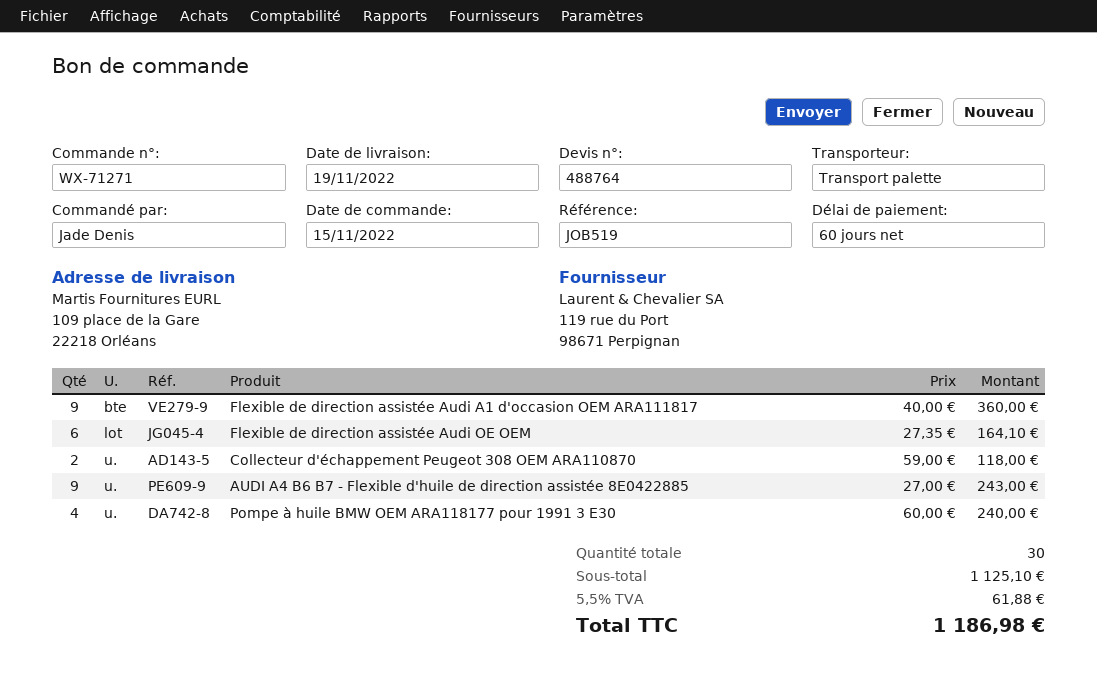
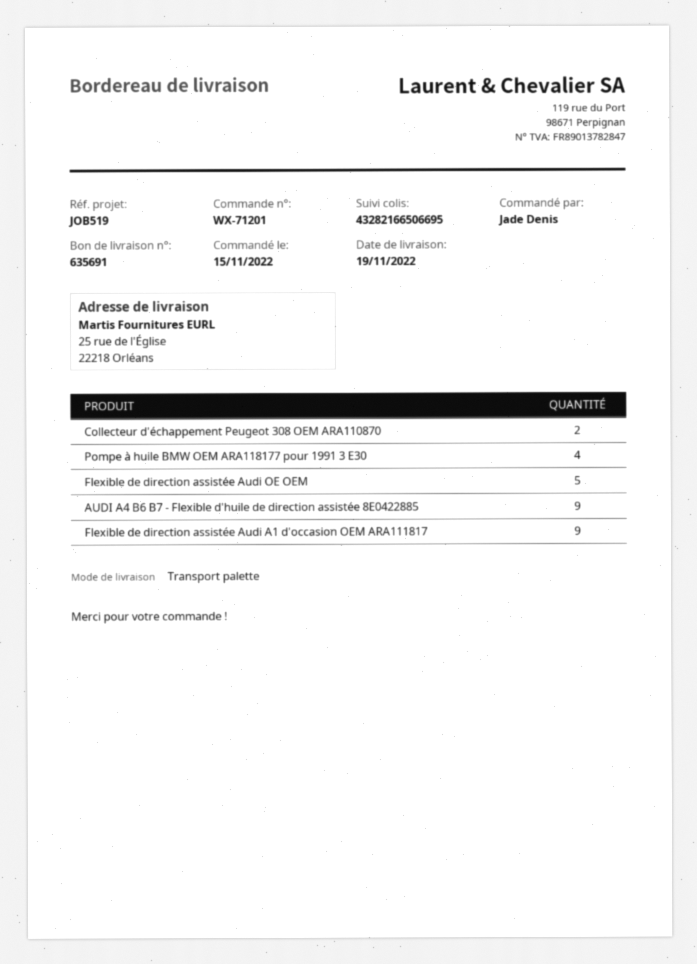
order number: WX-71271 -> WX-71201
ship to: 109 place de la Gare, 22218 Orléans -> 25 rue de l'Église, 22218 Orléans
Flexible de direction assistée Audi OE OEM: 6 -> 5

